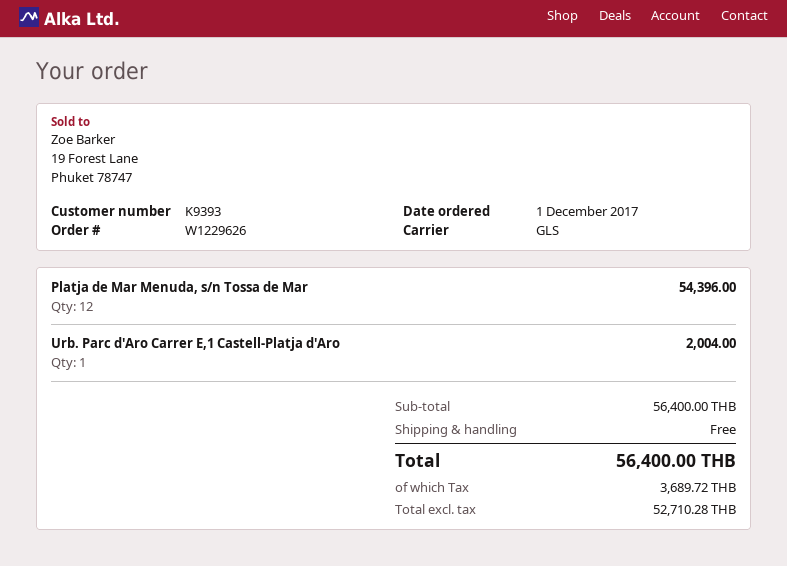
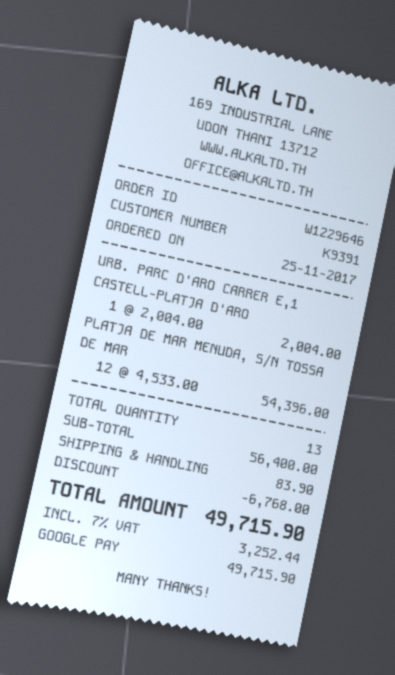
order number: W1229626 -> W1229646
order date: 2017-12-01 -> 2017-11-25
customer number: K9393 -> K9391
discount: none -> 6768.00
shipping: 0.00 -> 83.90
tax: 3689.72 -> 3252.44
total: 56400.00 -> 49715.90

